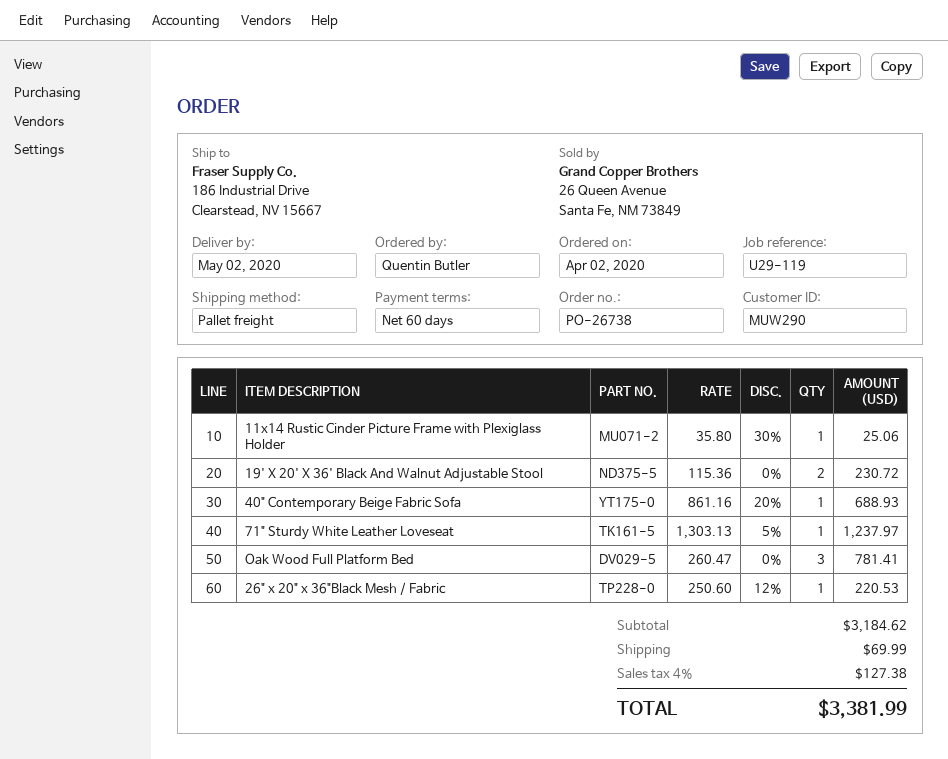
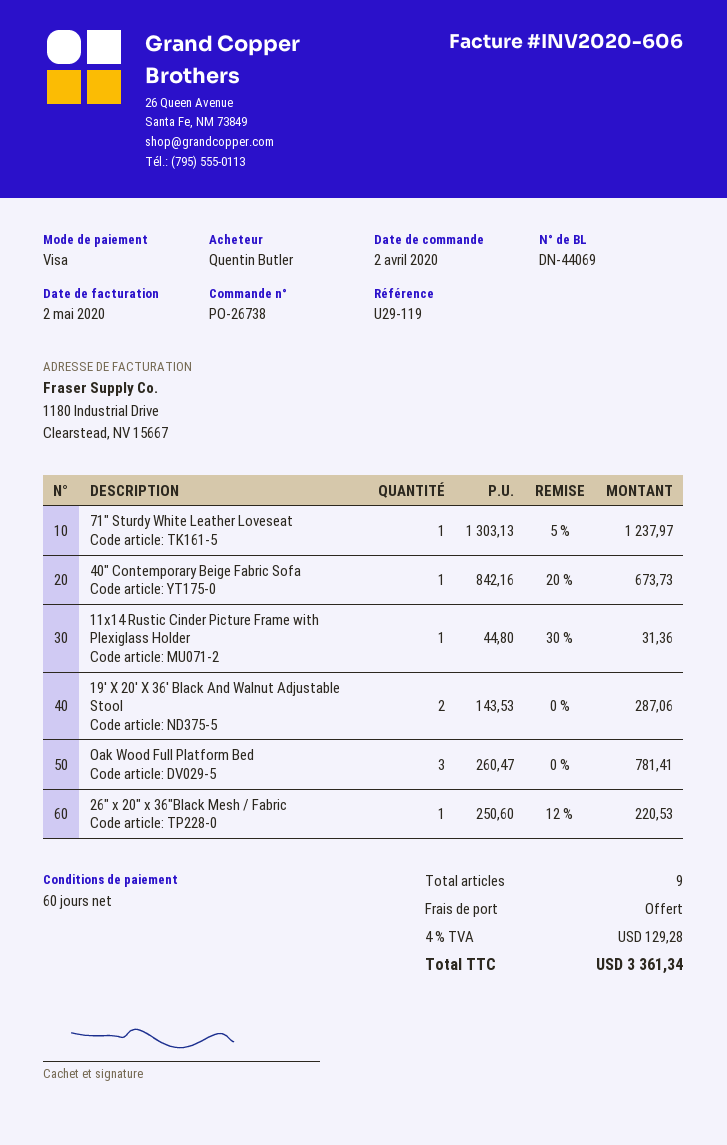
11x14 Rustic Cinder Picture Frame with Plexiglass Holder: 1 x 35.80 - 30% = 25.06 -> 1 x 44.80 - 30% = 31.36
19' X 20' X 36' Black And Walnut Adjustable Stool: 2 x 115.36 = 230.72 -> 2 x 143.53 = 287.06
40" Contemporary Beige Fabric Sofa: 1 x 861.16 - 20% = 688.93 -> 1 x 842.16 - 20% = 673.73
shipping: 69.99 -> 0.00
tax: 4% = 127.38 -> 4% = 129.28
total: 3381.99 -> 3361.34

